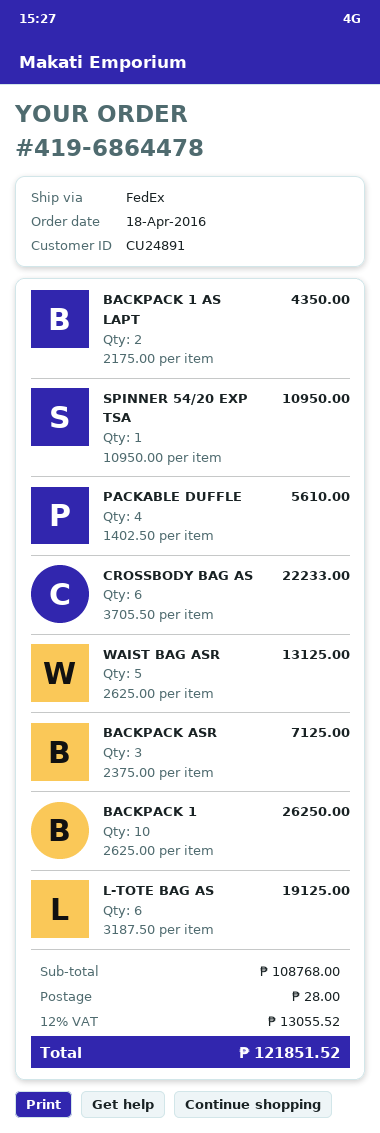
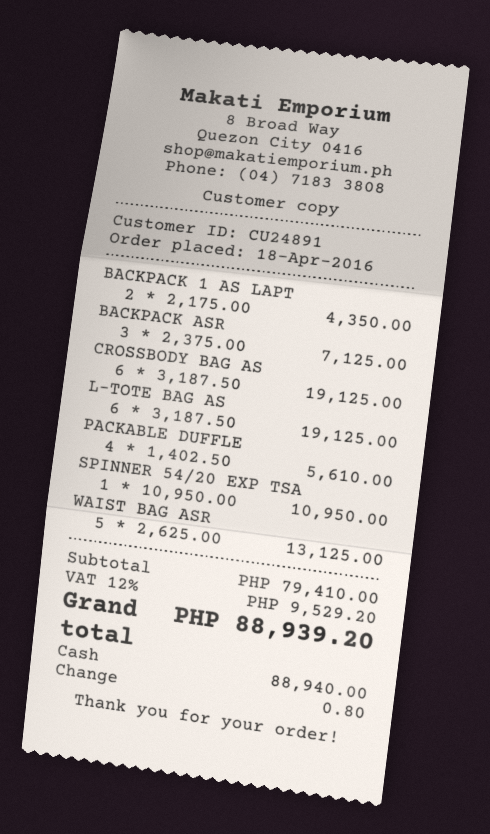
CROSSBODY BAG AS: 6 x 3705.50 = 22233.00 -> 6 x 3187.50 = 19125.00
BACKPACK 1: 10 x 2625.00 = 26250.00 -> none
subtotal: 108768.00 -> 79410.00
shipping: 28.00 -> none
tax: 12% = 13055.52 -> 12% = 9529.20
total: 121851.52 -> 88939.20

